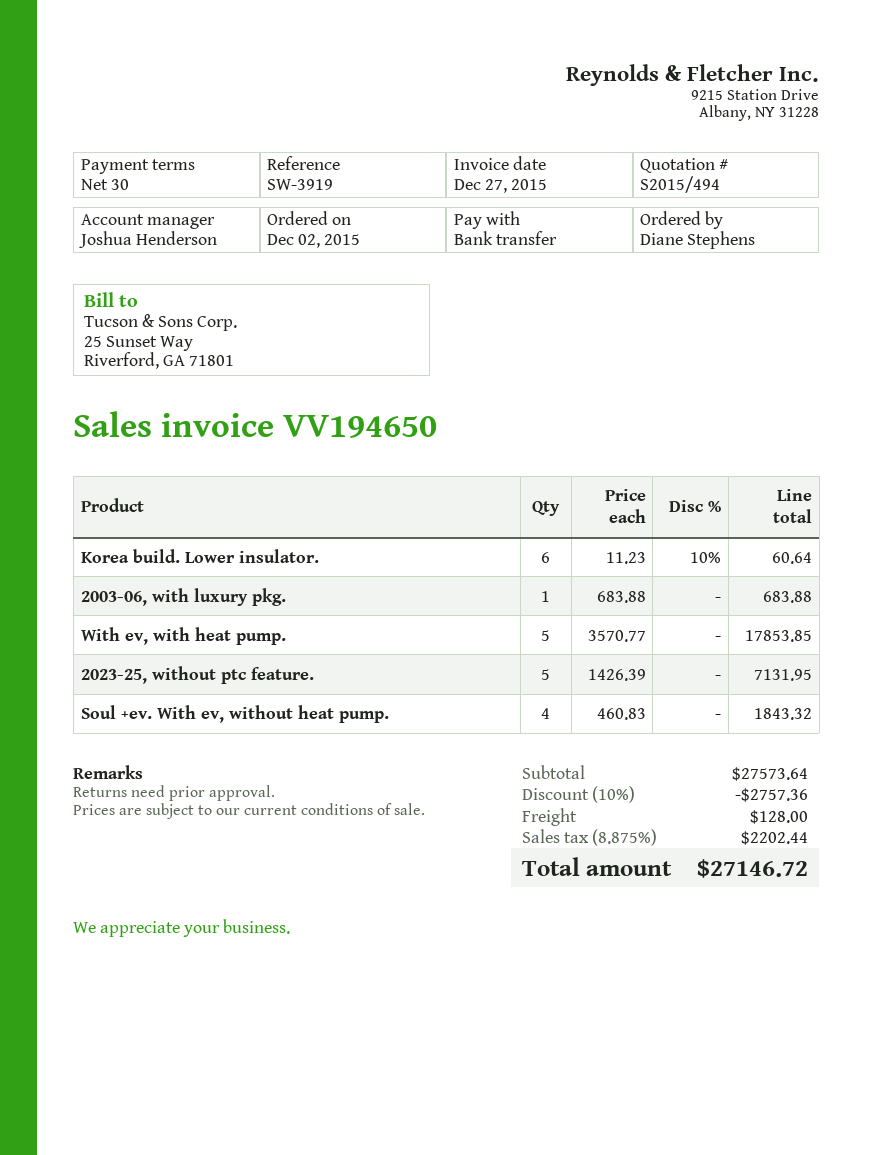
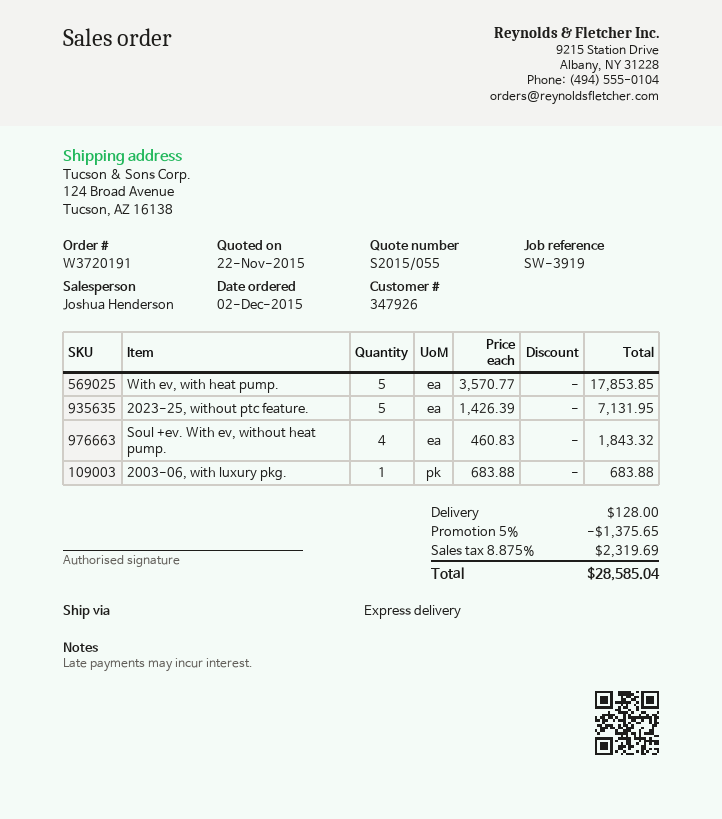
quote number: S2015/494 -> S2015/055
Korea build. Lower insulator.: 6 x 11.23 - 10% = 60.64 -> none
discount: 10% = 2757.36 -> 5% = 1375.65
tax: 8.875% = 2202.44 -> 8.875% = 2319.69
total: 27146.72 -> 28585.04

